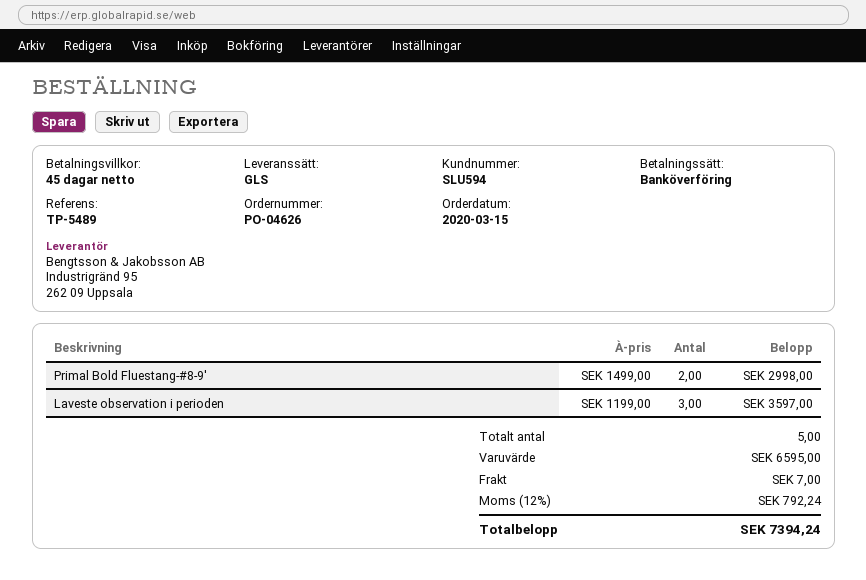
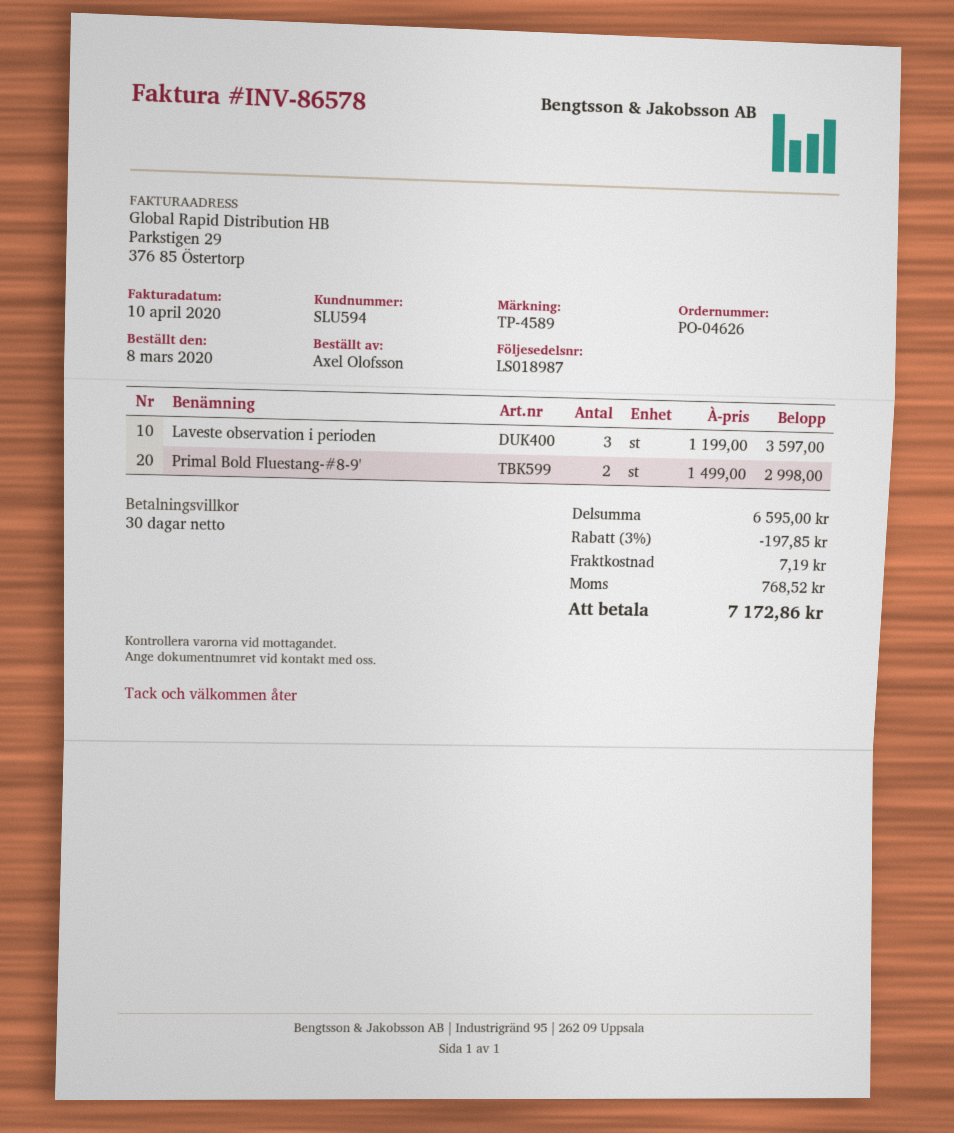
order date: 2020-03-15 -> 2020-03-08
payment terms: 45 days -> 30 days
reference: TP-5489 -> TP-4589
discount: none -> 3% = 197.85
shipping: 7.00 -> 7.19
tax: 792.24 -> 768.52
total: 7394.24 -> 7172.86

